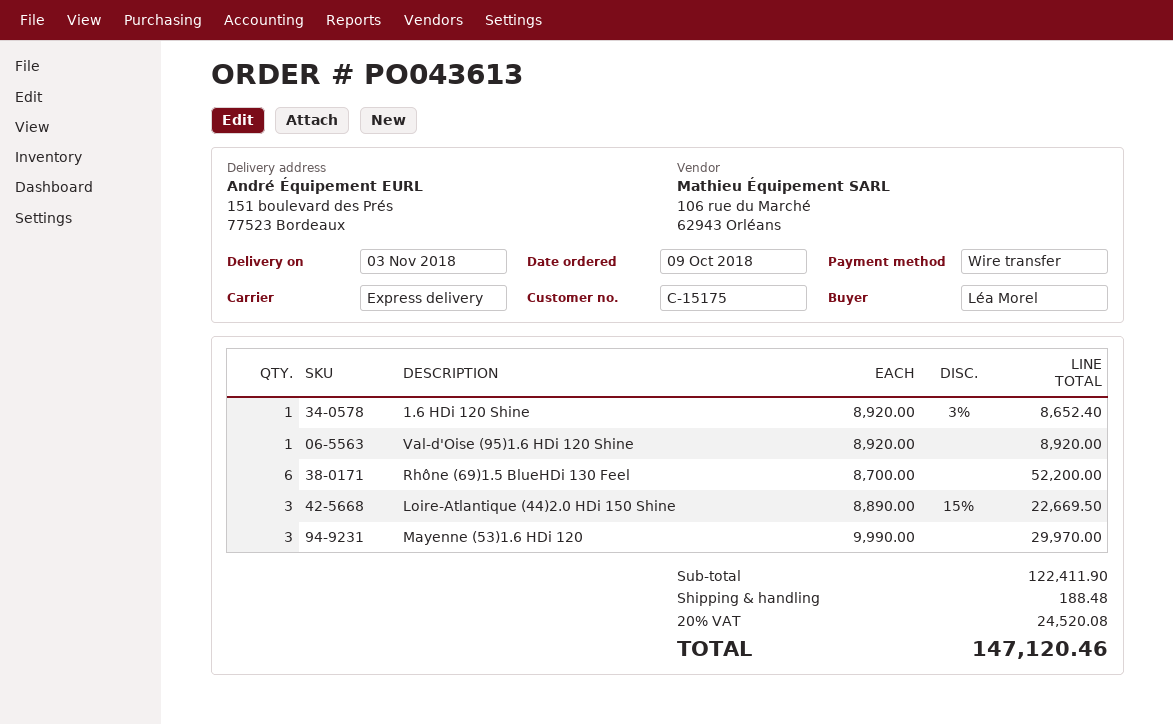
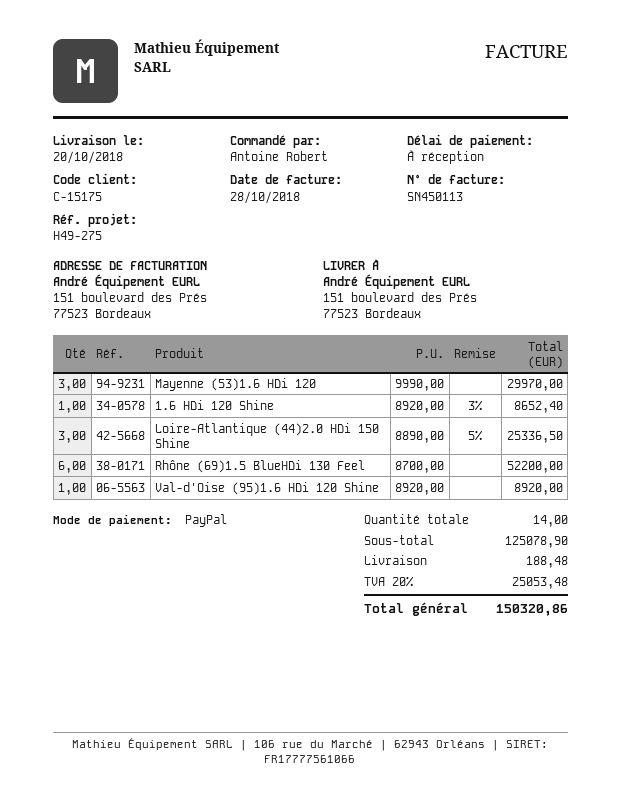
delivery date: 2018-11-03 -> 2018-10-20
ordered by: Léa Morel -> Antoine Robert
payment method: bank transfer -> PayPal
Loire-Atlantique (44)2.0 HDi 150 Shine: 3 x 8890.00 - 15% = 22669.50 -> 3 x 8890.00 - 5% = 25336.50
subtotal: 122411.90 -> 125078.90
tax: 20% = 24520.08 -> 20% = 25053.48
total: 147120.46 -> 150320.86

